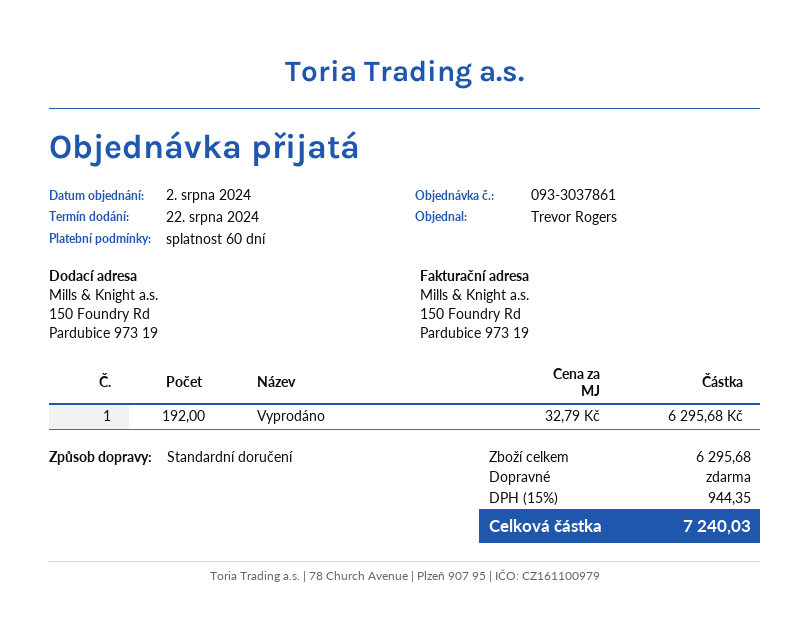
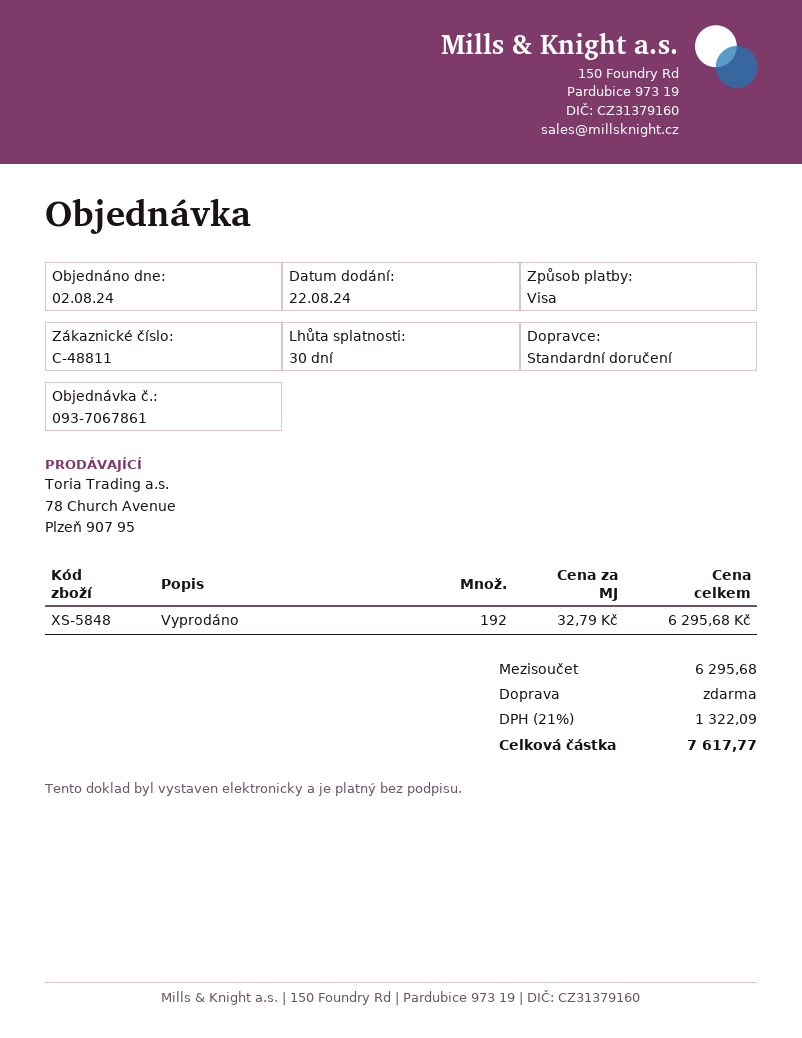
order number: 093-3037861 -> 093-7067861
payment terms: 60 days -> 30 days
tax: 15% = 944.35 -> 21% = 1322.09
total: 7240.03 -> 7617.77

